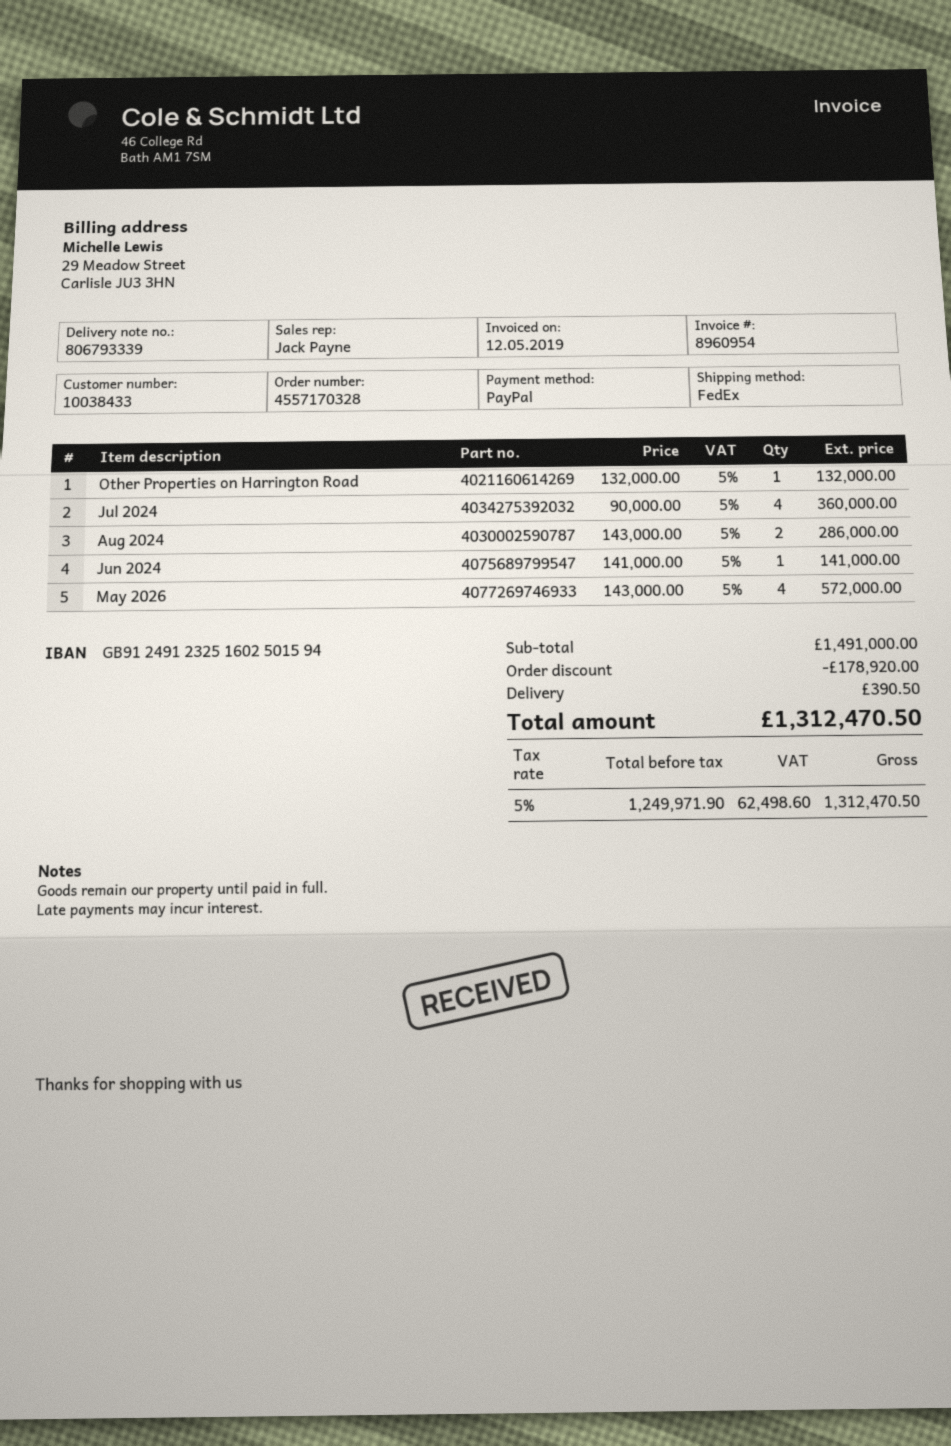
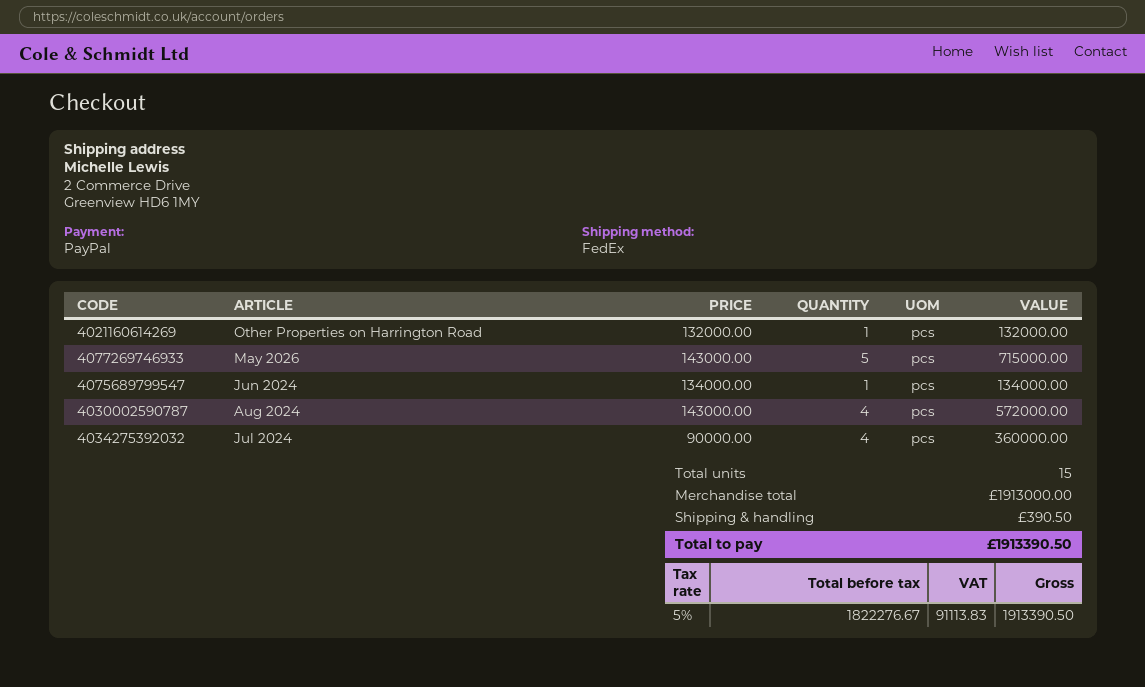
Aug 2024: 2 x 143000.00 = 286000.00 -> 4 x 143000.00 = 572000.00
Jun 2024: 1 x 141000.00 = 141000.00 -> 1 x 134000.00 = 134000.00
May 2026: 4 x 143000.00 = 572000.00 -> 5 x 143000.00 = 715000.00
subtotal: 1491000.00 -> 1913000.00
discount: 178920.00 -> none
net: 1249971.90 -> 1822276.67
tax: 5% = 62498.60 -> 5% = 91113.83
total: 1312470.50 -> 1913390.50

